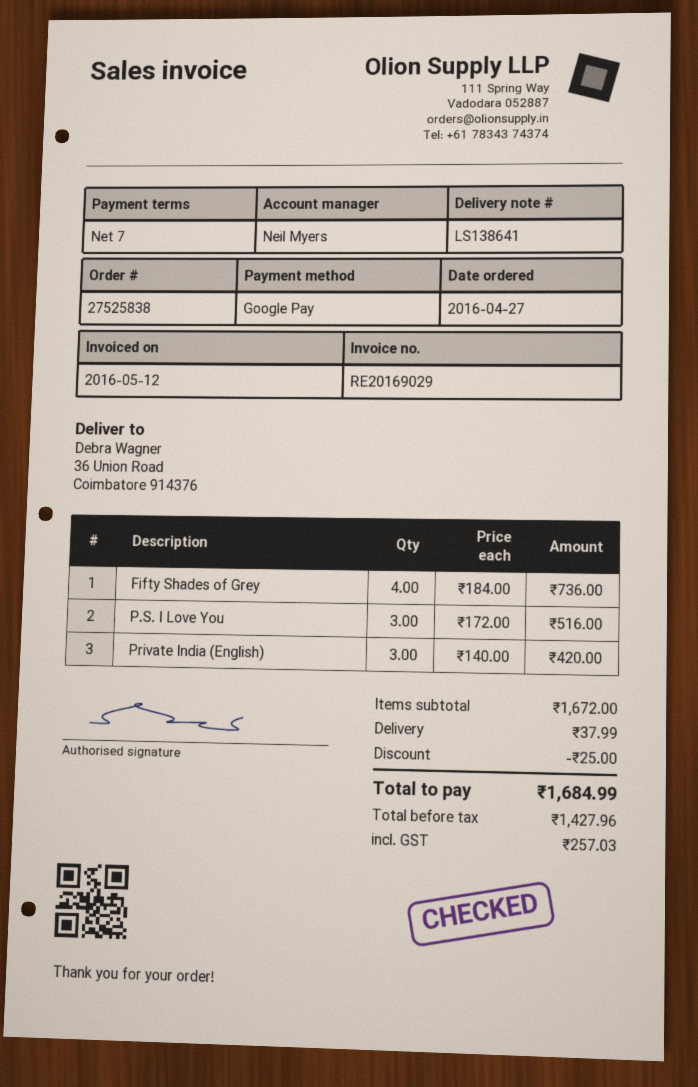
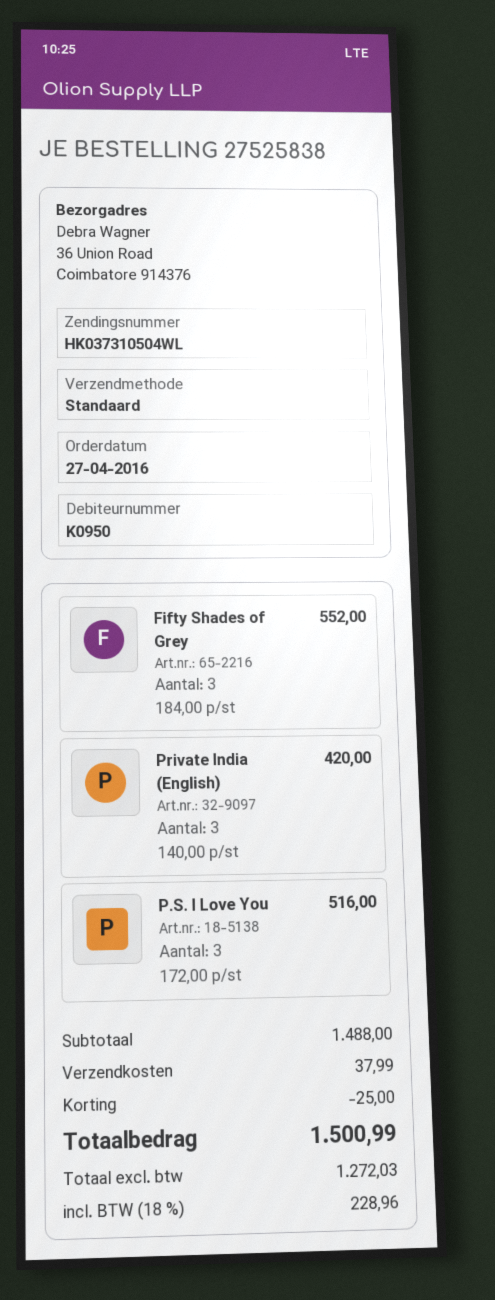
Fifty Shades of Grey: 4 x 184.00 = 736.00 -> 3 x 184.00 = 552.00
subtotal: 1672.00 -> 1488.00
net: 1427.96 -> 1272.03
tax: 257.03 -> 228.96
total: 1684.99 -> 1500.99

